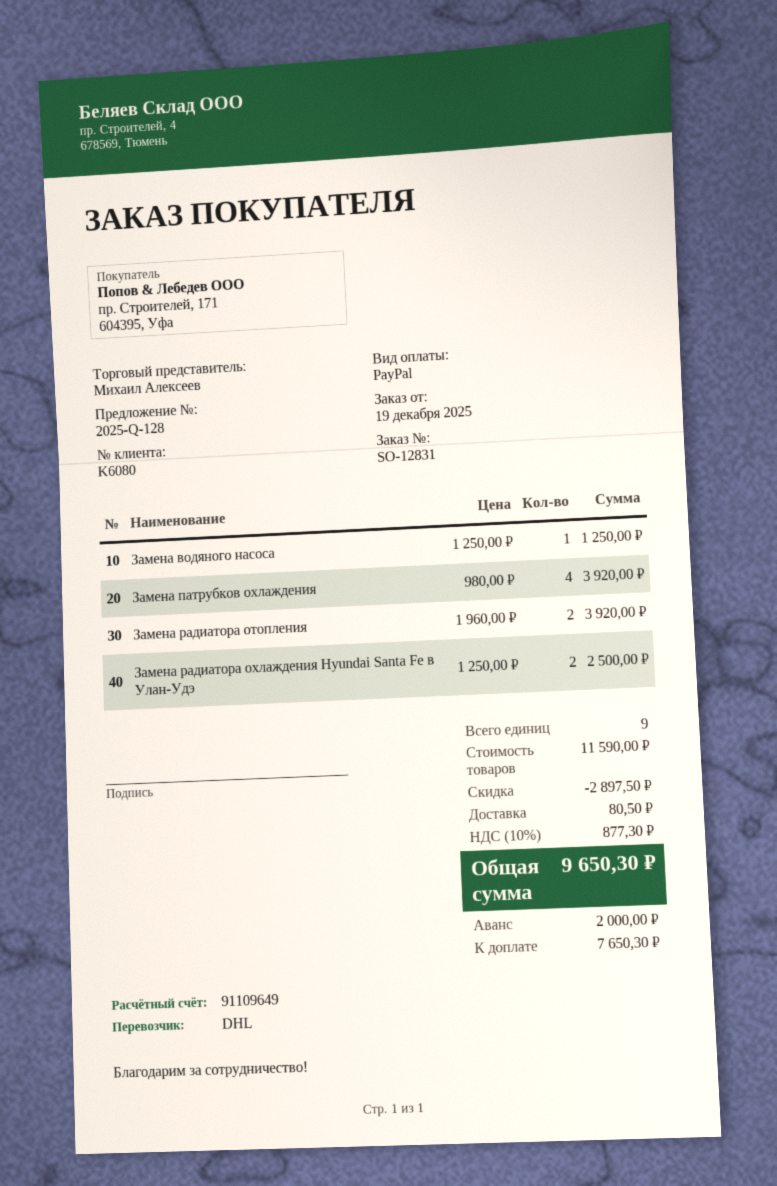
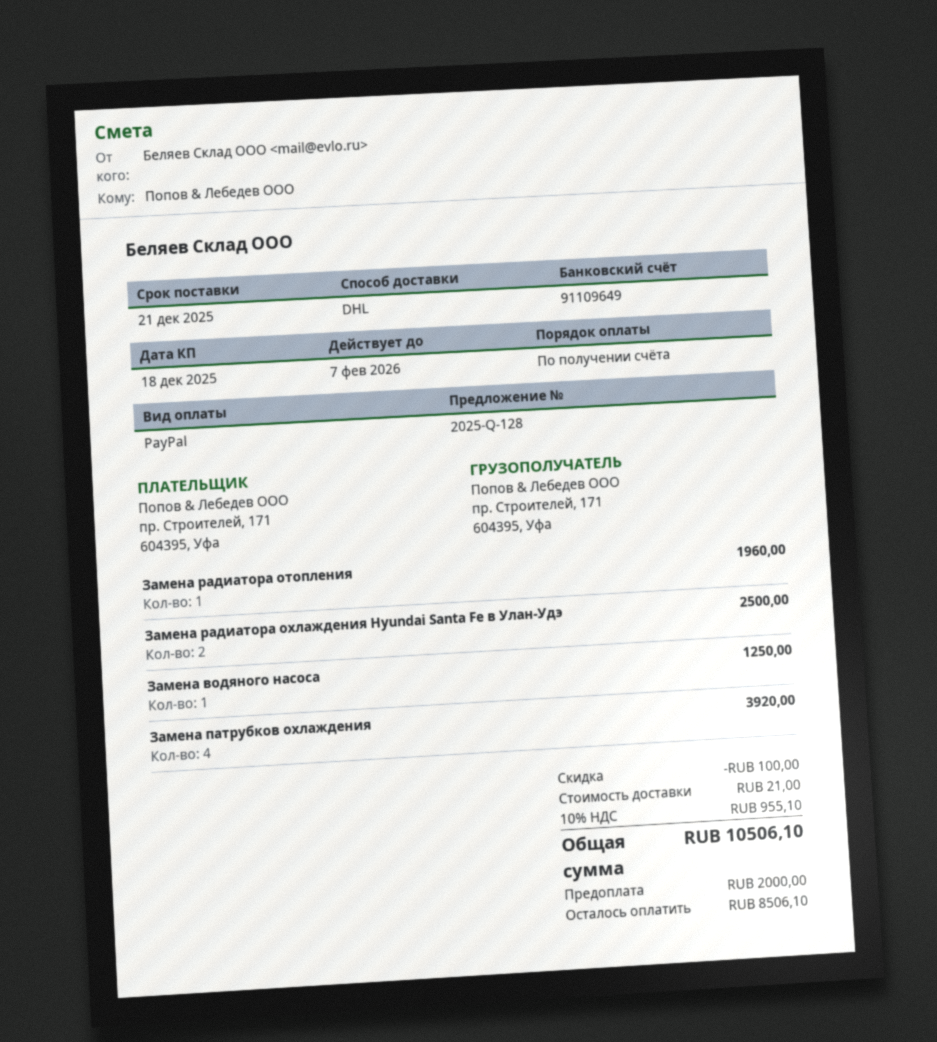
Замена радиатора отопления: 2 for 3920.00 -> 1 for 1960.00
discount: 2897.50 -> 100.00
shipping: 80.50 -> 21.00
tax: 10% = 877.30 -> 10% = 955.10
total: 9650.30 -> 10506.10
balance: 7650.30 -> 8506.10

